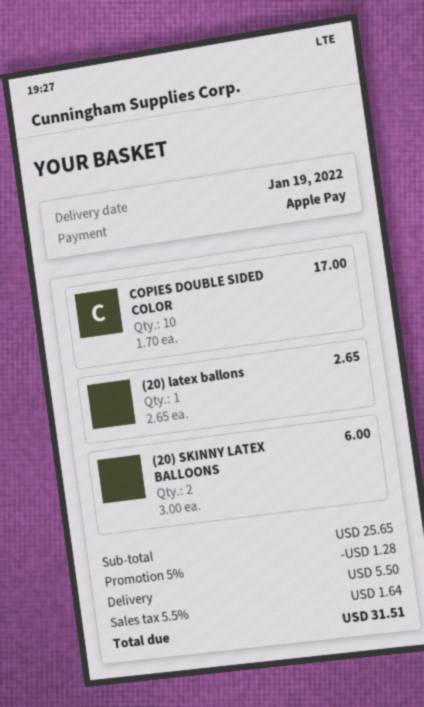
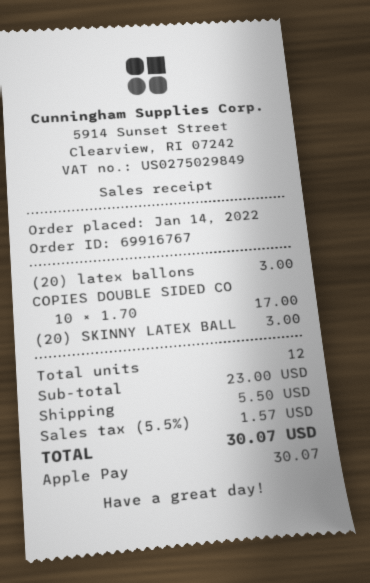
(20) latex ballons: 1 x 2.65 = 2.65 -> 1 x 3.00 = 3.00
(20) SKINNY LATEX BALLOONS: 2 x 3.00 = 6.00 -> 1 x 3.00 = 3.00
subtotal: 25.65 -> 23.00
discount: 5% = 1.28 -> none
tax: 5.5% = 1.64 -> 5.5% = 1.57
total: 31.51 -> 30.07

